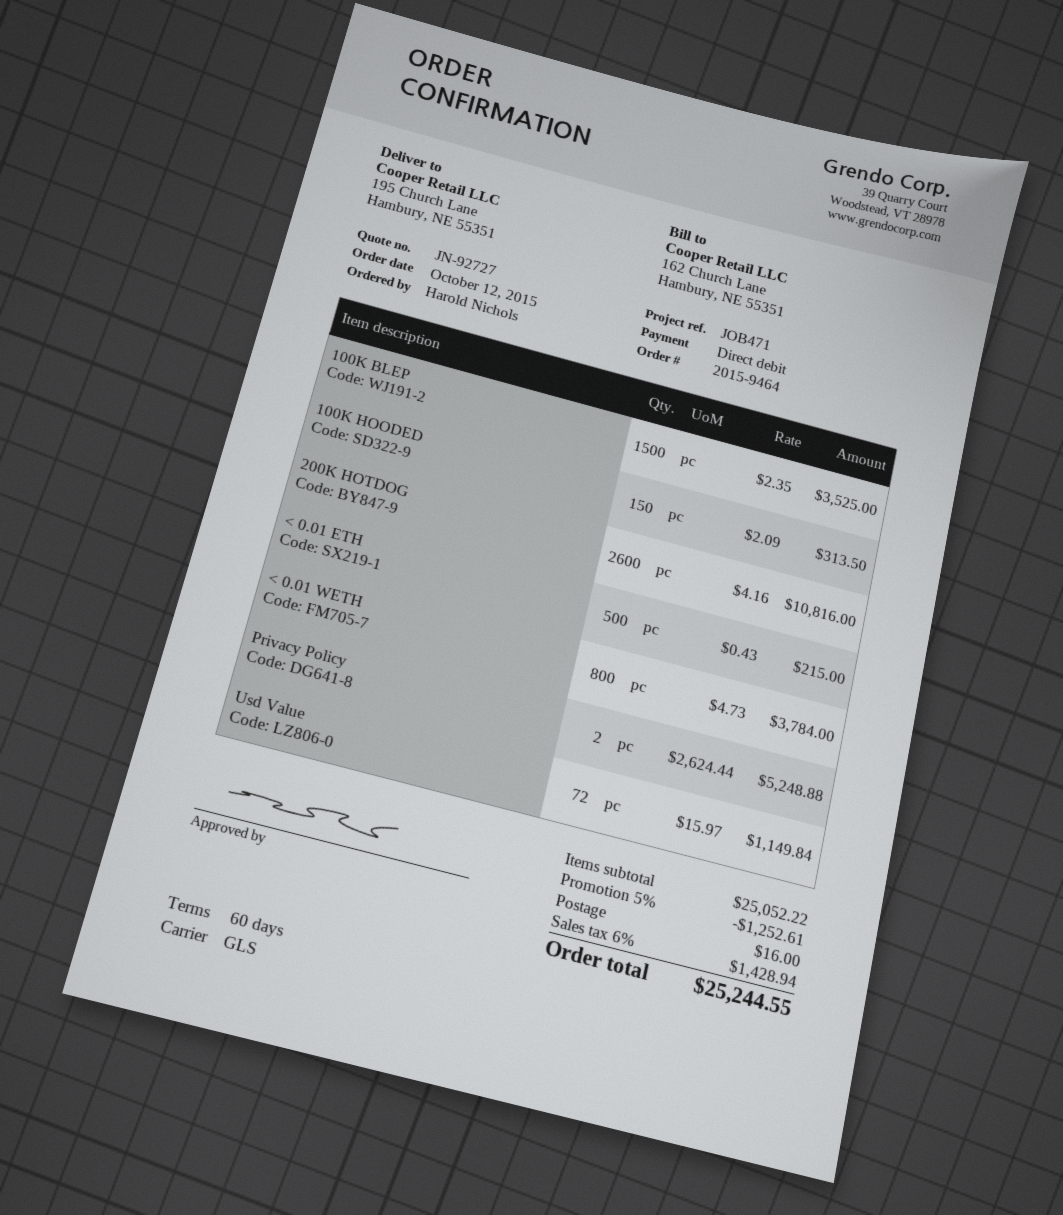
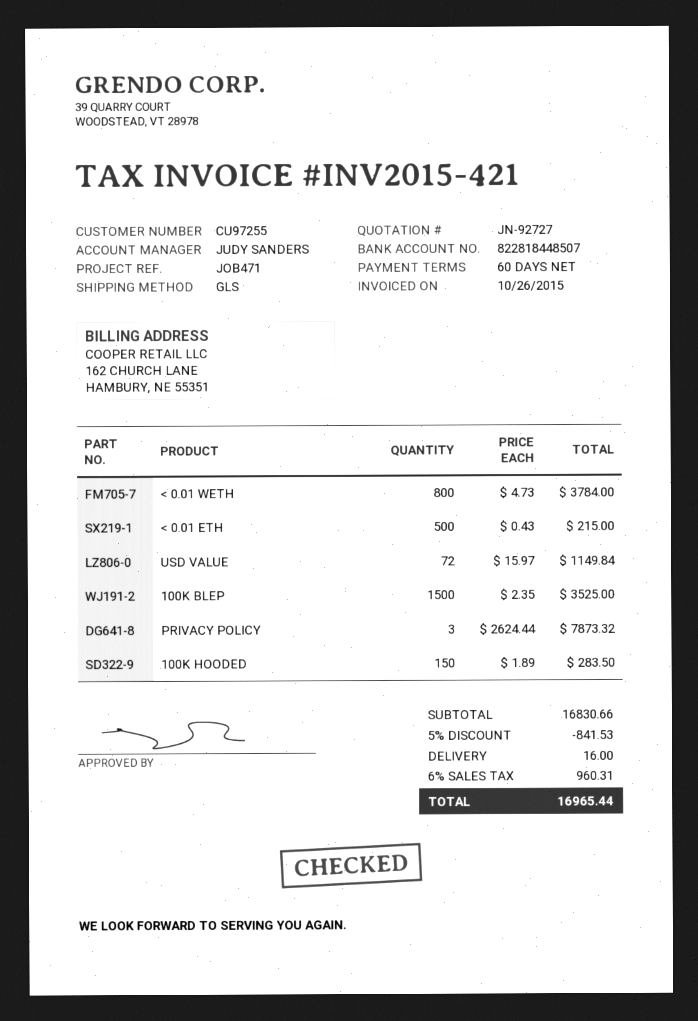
100K HOODED: 150 x 2.09 = 313.50 -> 150 x 1.89 = 283.50
200K HOTDOG: 2600 x 4.16 = 10816.00 -> none
Privacy Policy: 2 x 2624.44 = 5248.88 -> 3 x 2624.44 = 7873.32
subtotal: 25052.22 -> 16830.66
discount: 5% = 1252.61 -> 5% = 841.53
tax: 6% = 1428.94 -> 6% = 960.31
total: 25244.55 -> 16965.44

